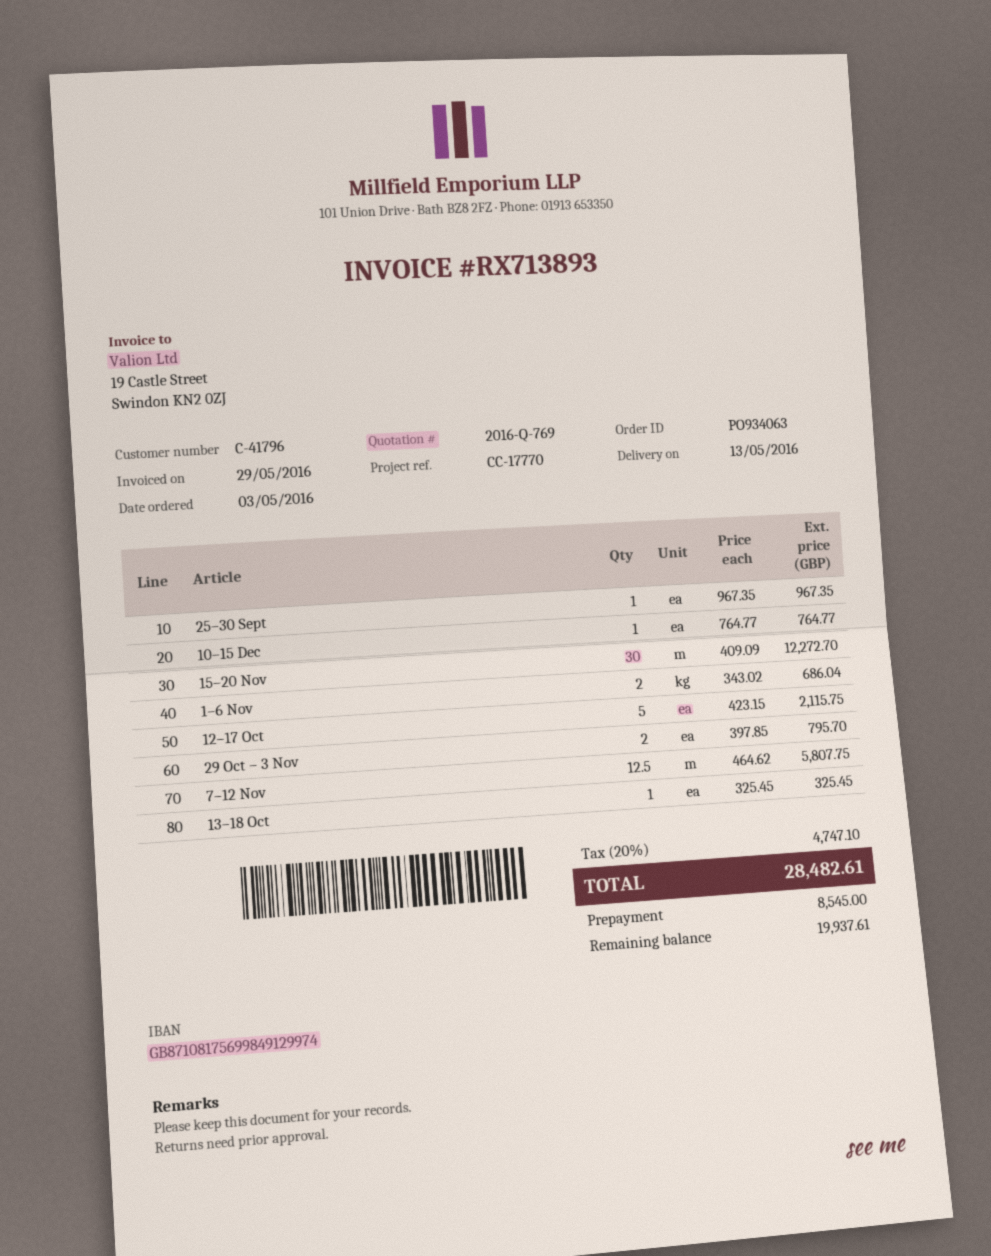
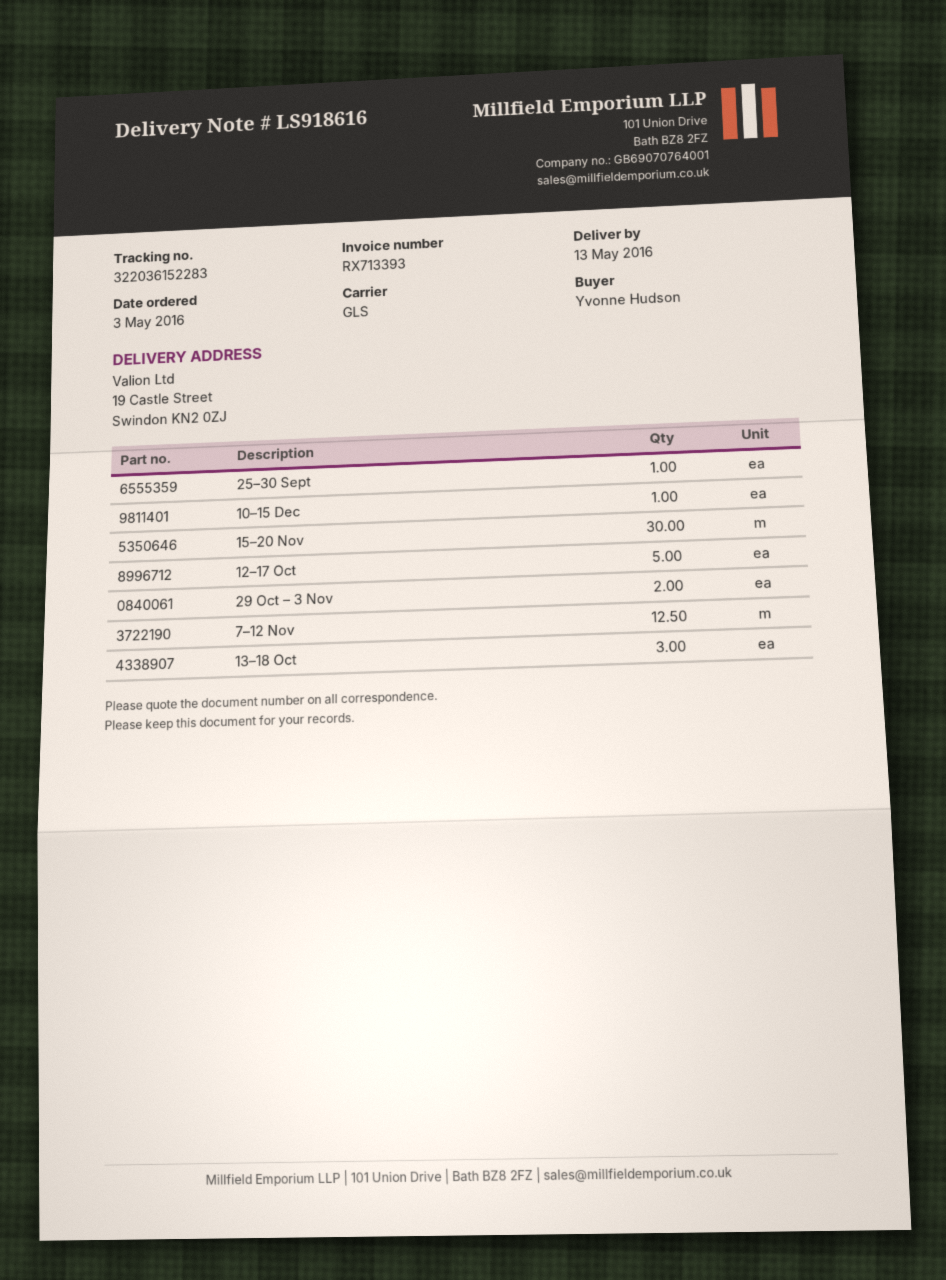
invoice number: RX713893 -> RX713393
1–6 Nov: 2 -> none
13–18 Oct: 1 -> 3

